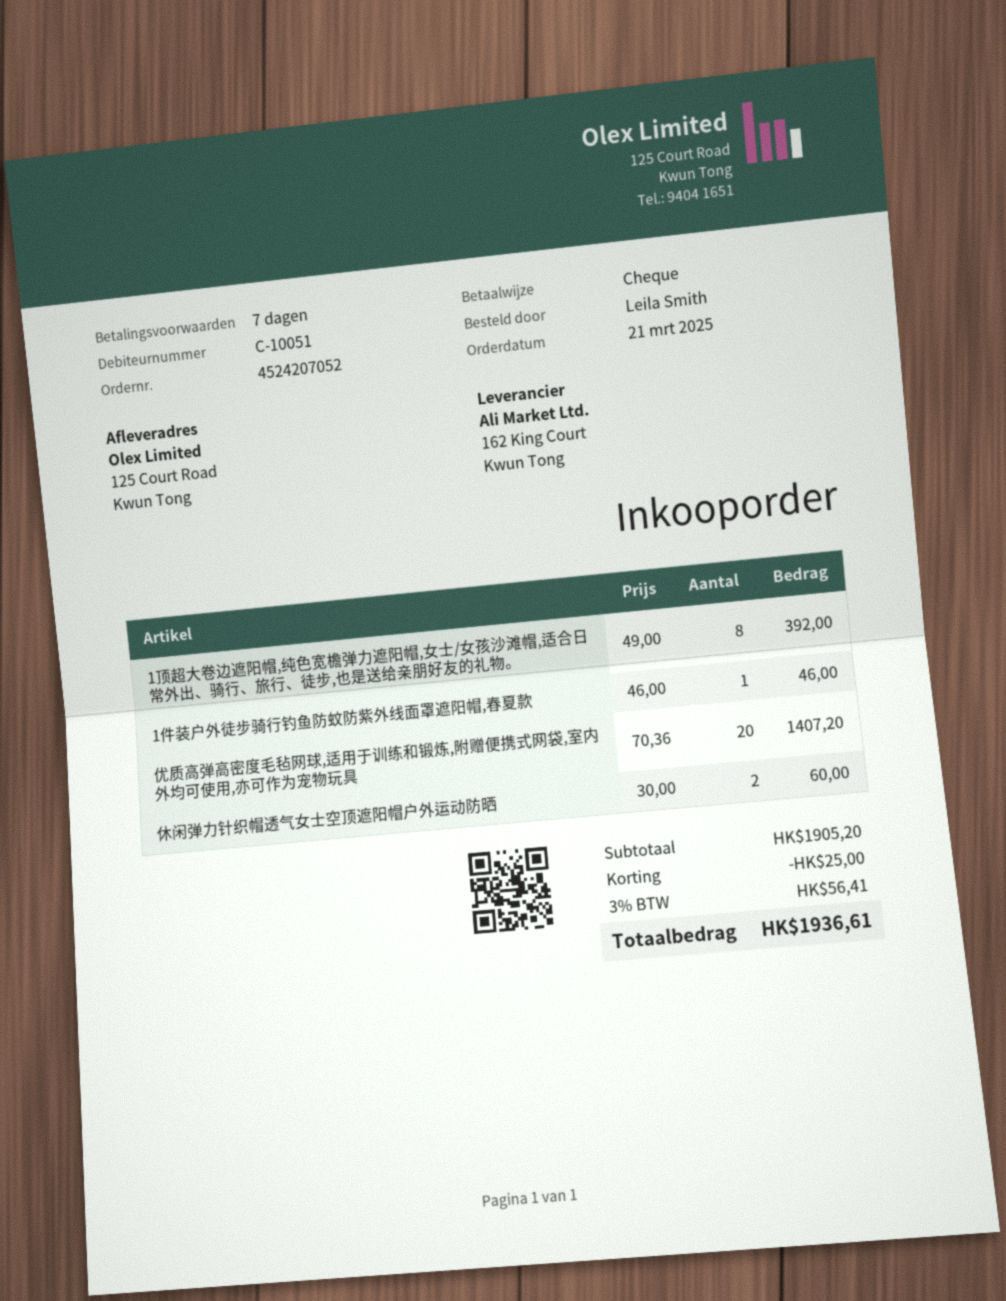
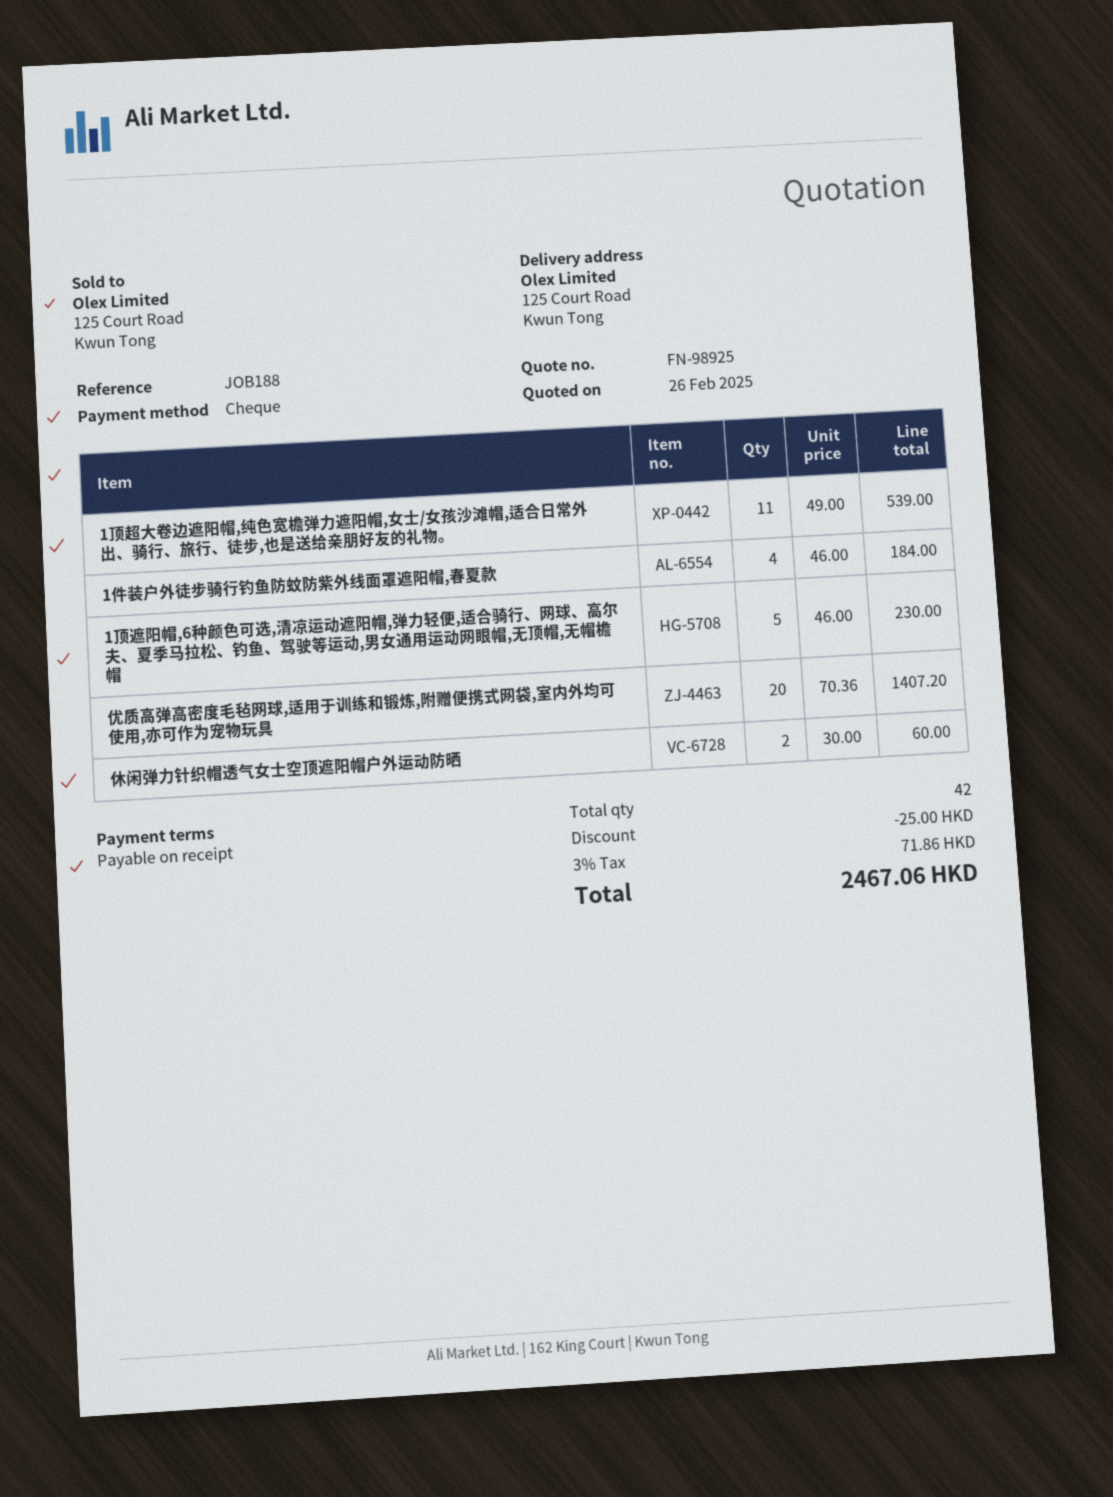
payment terms: 7 days -> on receipt
1顶超大卷边遮阳帽,纯色宽檐弹力遮阳帽,女士/女孩沙滩帽,适合日常外出、骑行、旅行、徒步,也是送给亲朋好友的礼物。: 8 x 49.00 = 392.00 -> 11 x 49.00 = 539.00
1件装户外徒步骑行钓鱼防蚊防紫外线面罩遮阳帽,春夏款: 1 x 46.00 = 46.00 -> 4 x 46.00 = 184.00
1顶遮阳帽,6种颜色可选,清凉运动遮阳帽,弹力轻便,适合骑行、网球、高尔夫、夏季马拉松、钓鱼、驾驶等运动,男女通用运动网眼帽,无顶帽,无帽檐帽: none -> 5 x 46.00 = 230.00
tax: 3% = 56.41 -> 3% = 71.86
total: 1936.61 -> 2467.06

